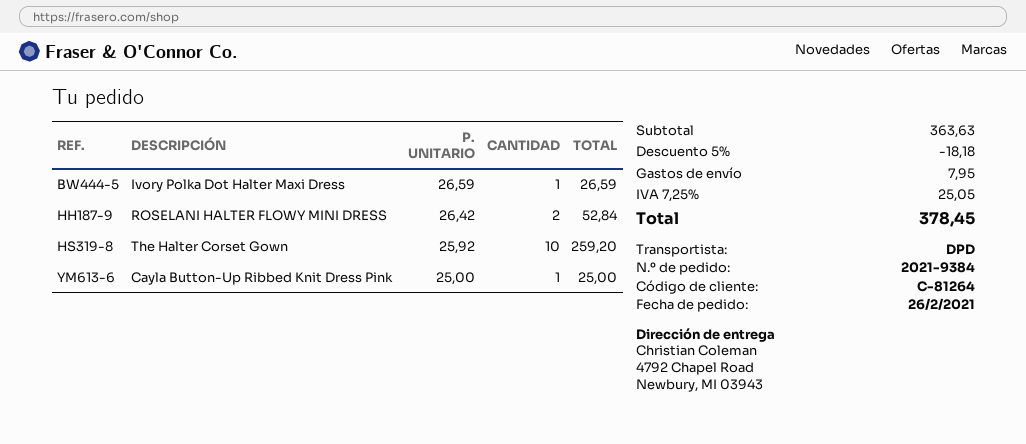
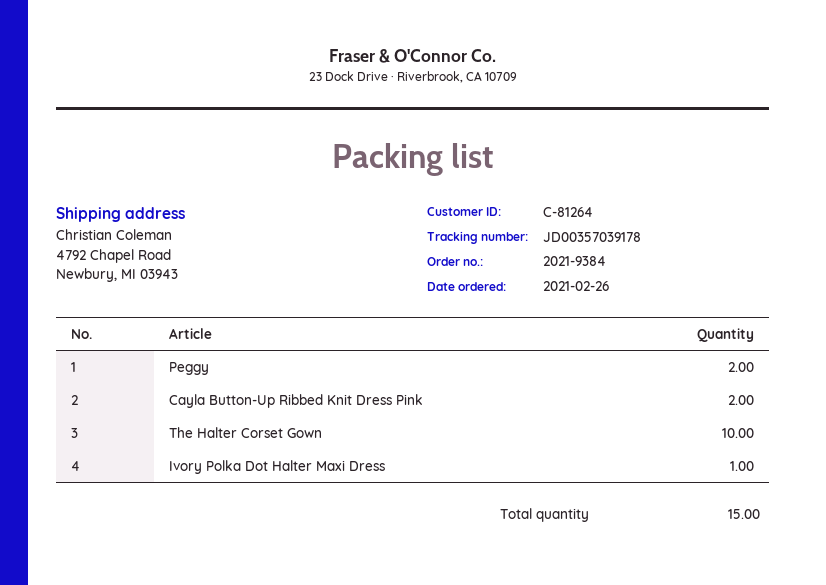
ROSELANI HALTER FLOWY MINI DRESS: 2 -> none
Cayla Button-Up Ribbed Knit Dress Pink: 1 -> 2
Peggy: none -> 2

